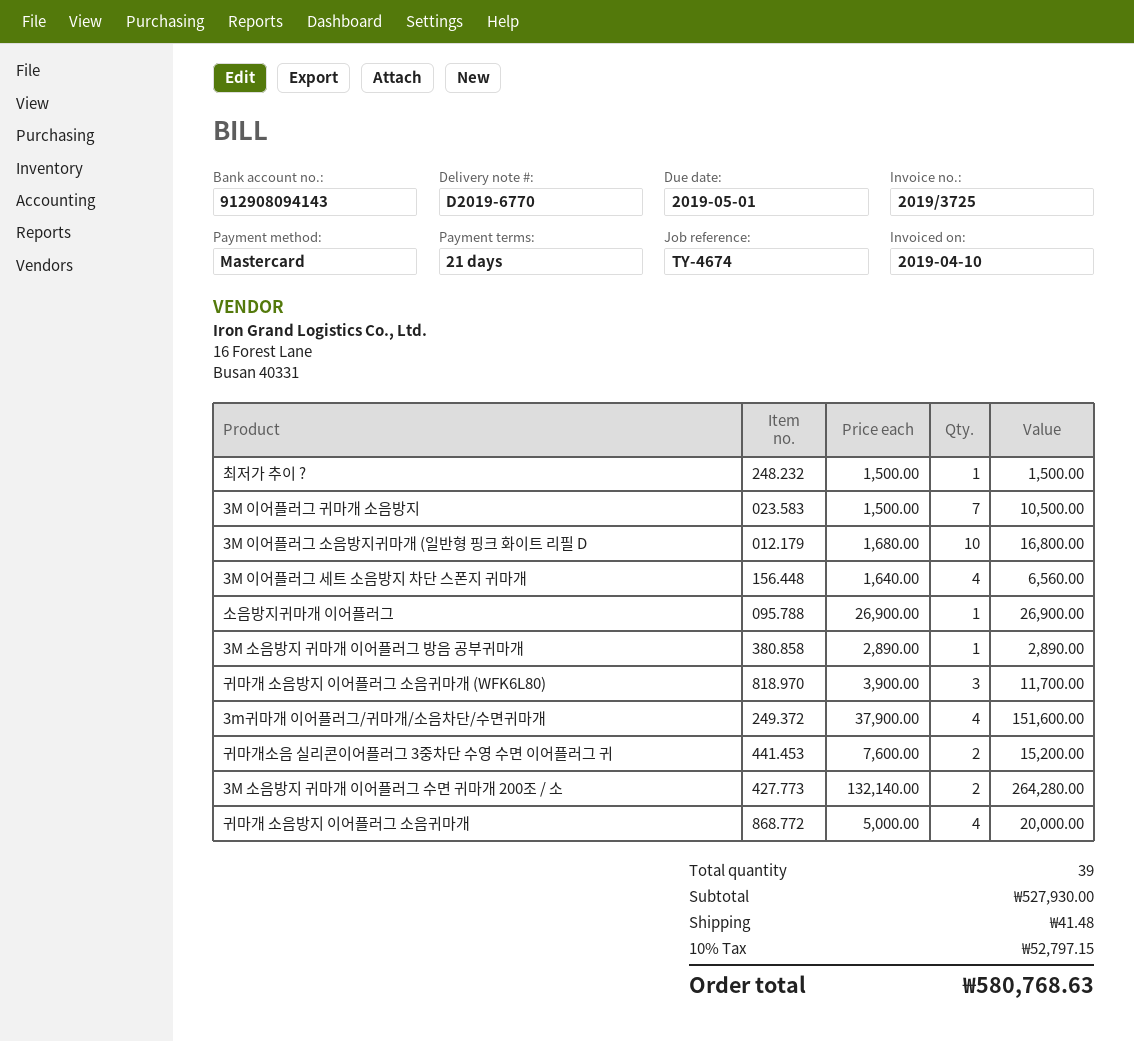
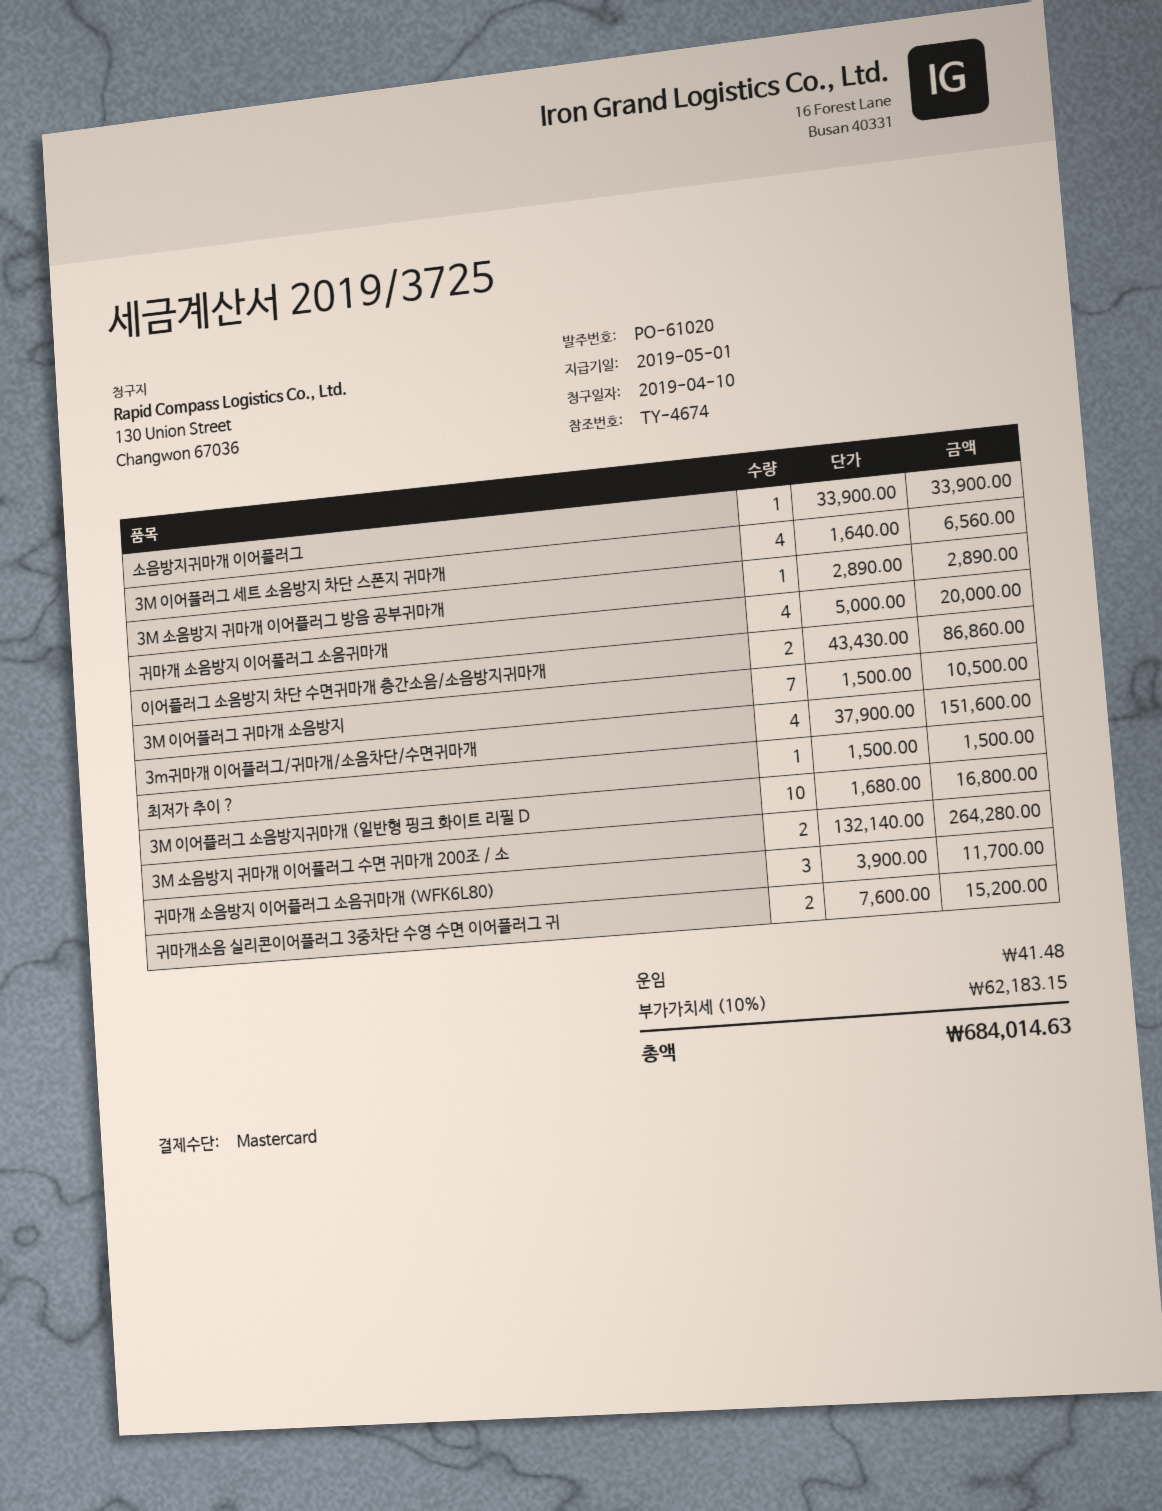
소음방지귀마개 이어플러그: 1 x 26900.00 = 26900.00 -> 1 x 33900.00 = 33900.00
이어플러그 소음방지 차단 수면귀마개 층간소음/소음방지귀마개: none -> 2 x 43430.00 = 86860.00
tax: 10% = 52797.15 -> 10% = 62183.15
total: 580768.63 -> 684014.63

